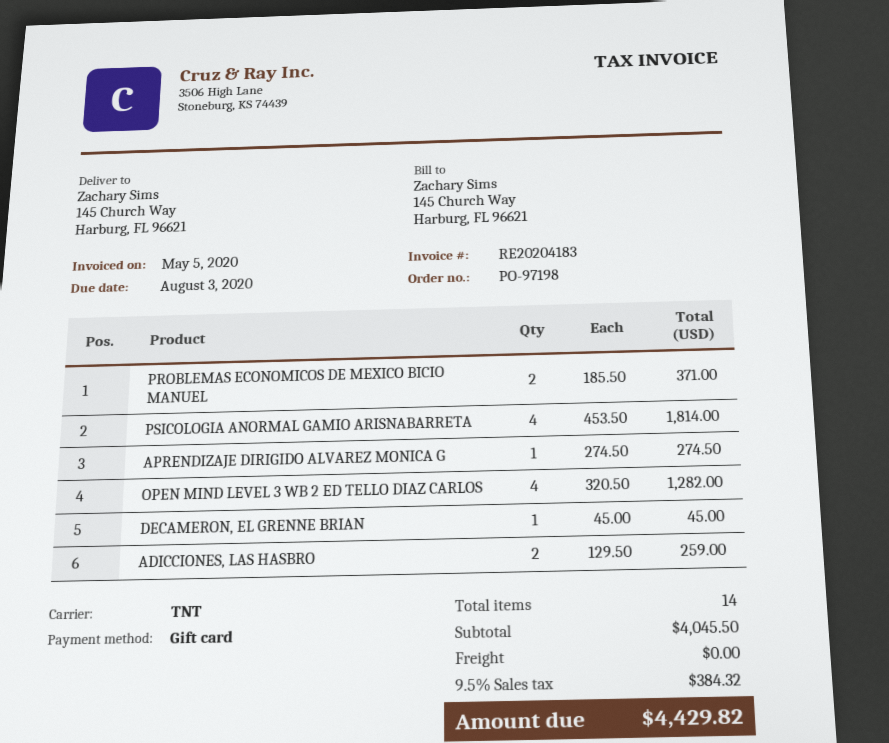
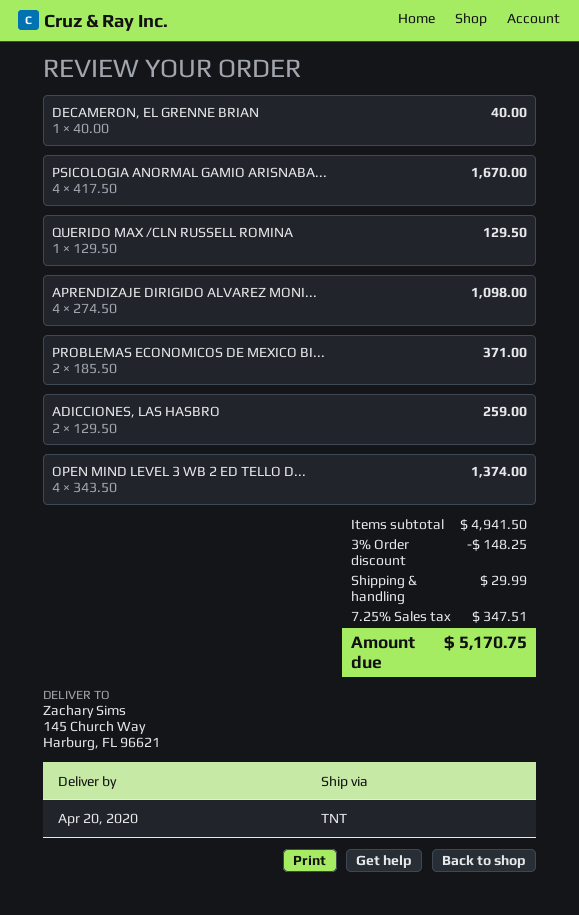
PSICOLOGIA ANORMAL GAMIO ARISNABARRETA: 4 x 453.50 = 1814.00 -> 4 x 417.50 = 1670.00
APRENDIZAJE DIRIGIDO ALVAREZ MONICA G: 1 x 274.50 = 274.50 -> 4 x 274.50 = 1098.00
OPEN MIND LEVEL 3 WB 2 ED TELLO DIAZ CARLOS: 4 x 320.50 = 1282.00 -> 4 x 343.50 = 1374.00
DECAMERON, EL GRENNE BRIAN: 1 x 45.00 = 45.00 -> 1 x 40.00 = 40.00
QUERIDO MAX /CLN RUSSELL ROMINA: none -> 1 x 129.50 = 129.50
subtotal: 4045.50 -> 4941.50
discount: none -> 3% = 148.25
shipping: 0.00 -> 29.99
tax: 9.5% = 384.32 -> 7.25% = 347.51
total: 4429.82 -> 5170.75

